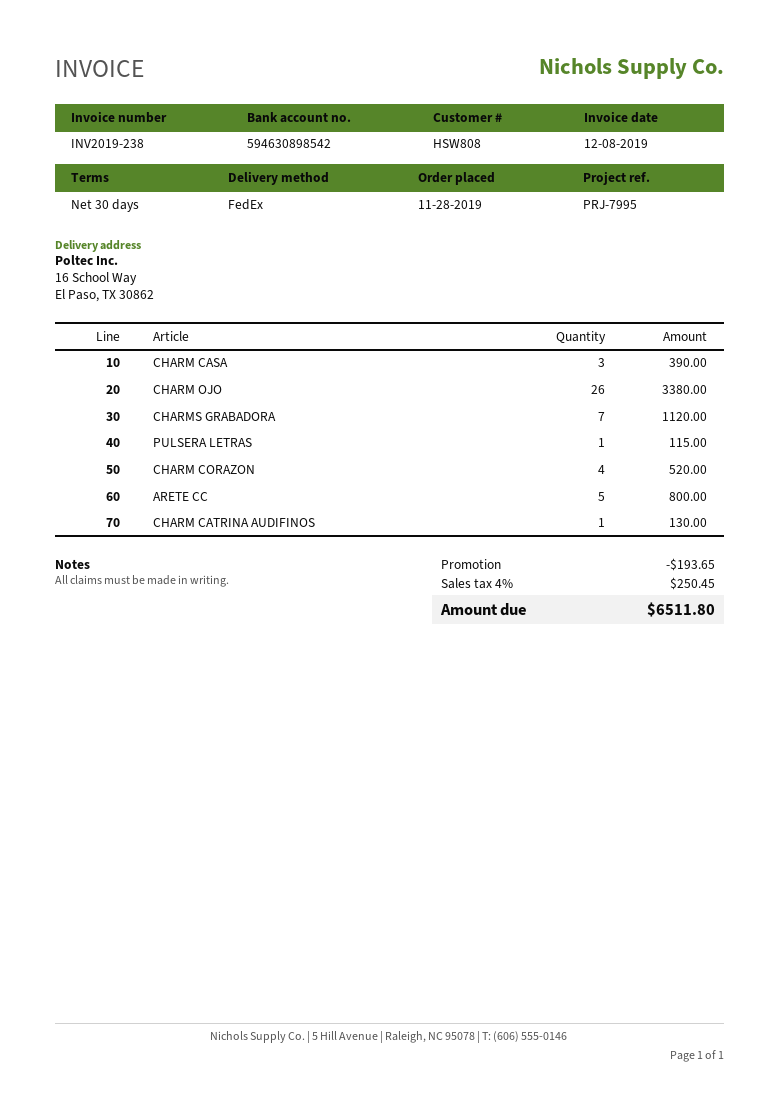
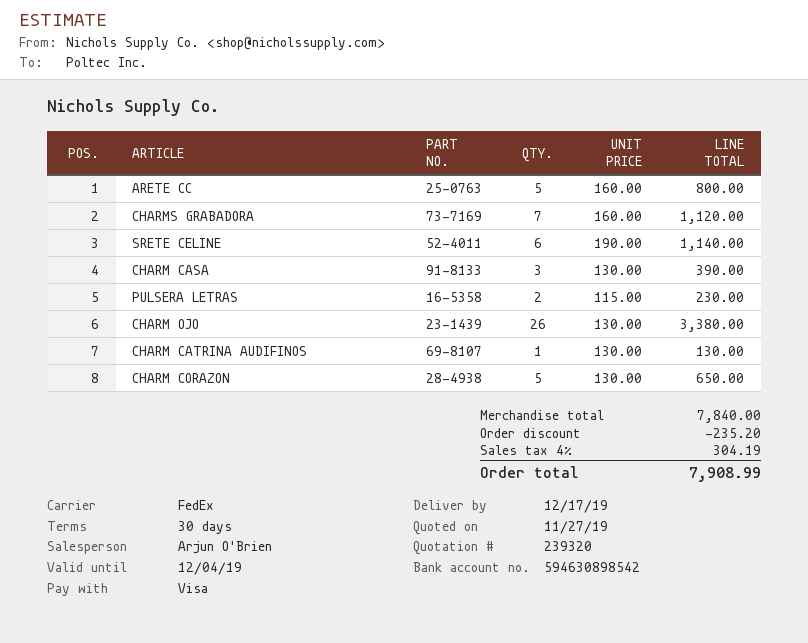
PULSERA LETRAS: 1 for 115.00 -> 2 for 230.00
CHARM CORAZON: 4 for 520.00 -> 5 for 650.00
SRETE CELINE: none -> 6 for 1140.00
discount: 193.65 -> 235.20
tax: 4% = 250.45 -> 4% = 304.19
total: 6511.80 -> 7908.99

